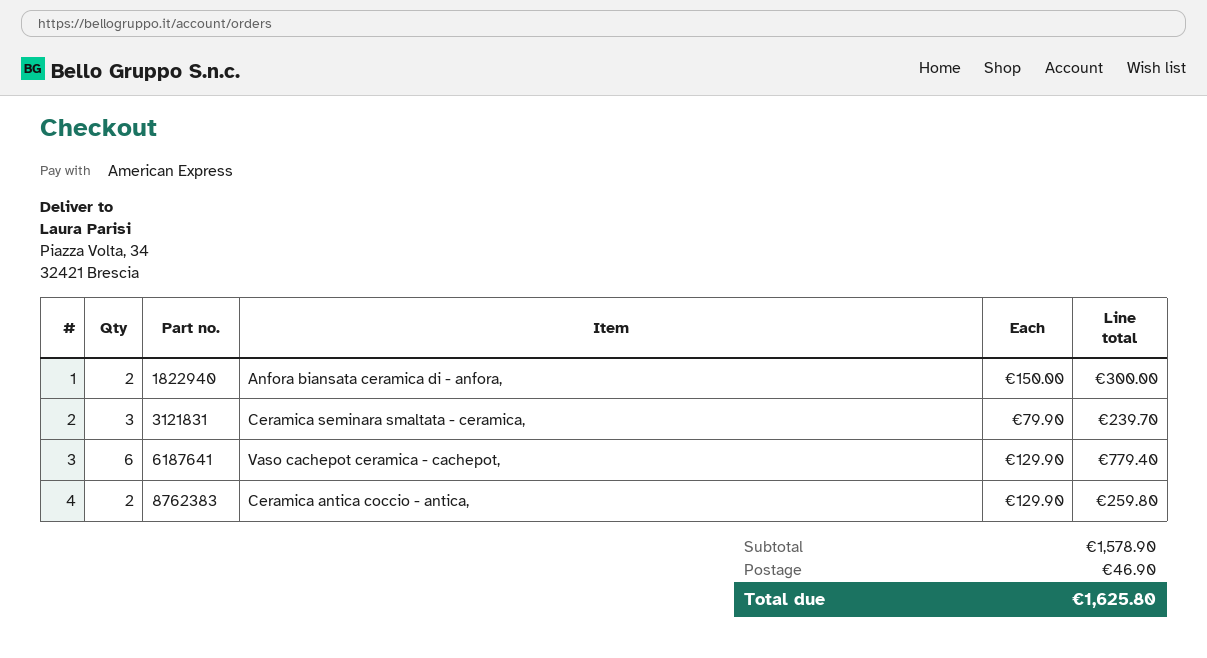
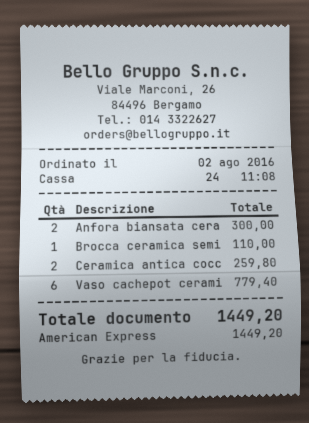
Ceramica seminara smaltata - ceramica,: 3 for 239.70 -> none
Brocca ceramica semi: none -> 1 for 110.00
shipping: 46.90 -> none
total: 1625.80 -> 1449.20

